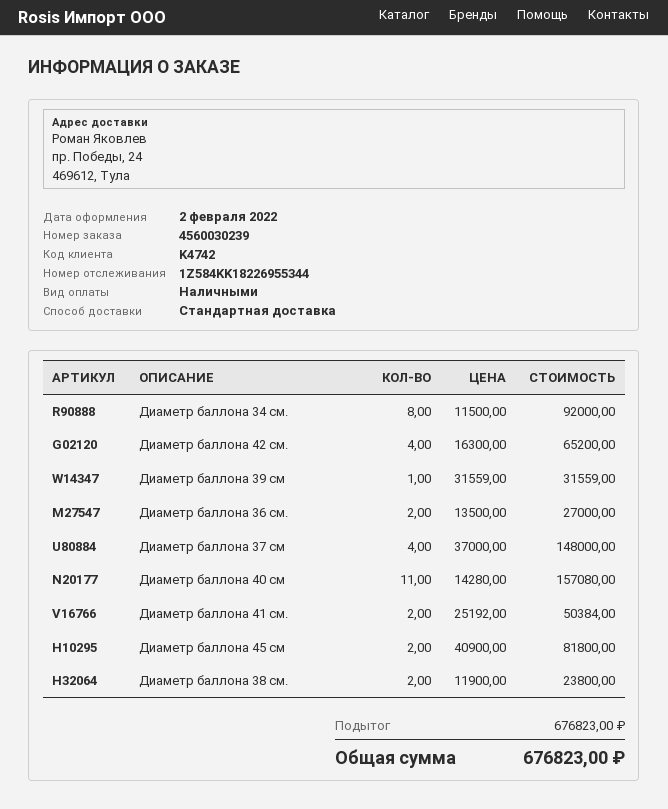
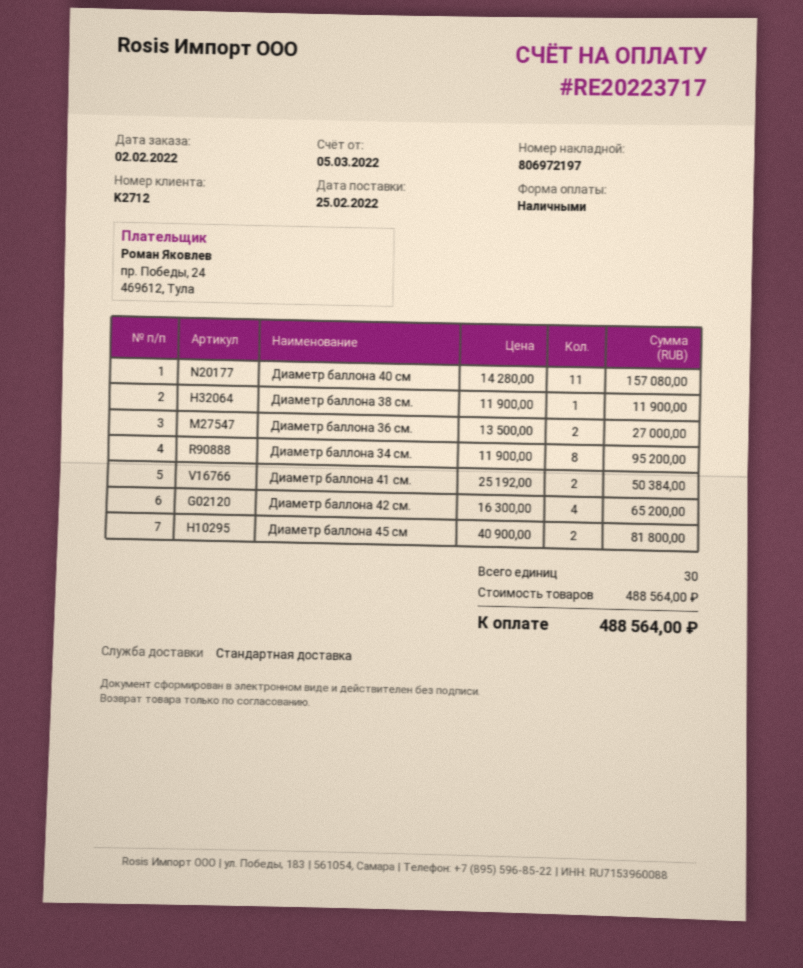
customer number: K4742 -> K2712
Диаметр баллона 34 см.: 8 x 11500.00 = 92000.00 -> 8 x 11900.00 = 95200.00
Диаметр баллона 39 см: 1 x 31559.00 = 31559.00 -> none
Диаметр баллона 37 см: 4 x 37000.00 = 148000.00 -> none
Диаметр баллона 38 см.: 2 x 11900.00 = 23800.00 -> 1 x 11900.00 = 11900.00
subtotal: 676823.00 -> 488564.00
total: 676823.00 -> 488564.00

